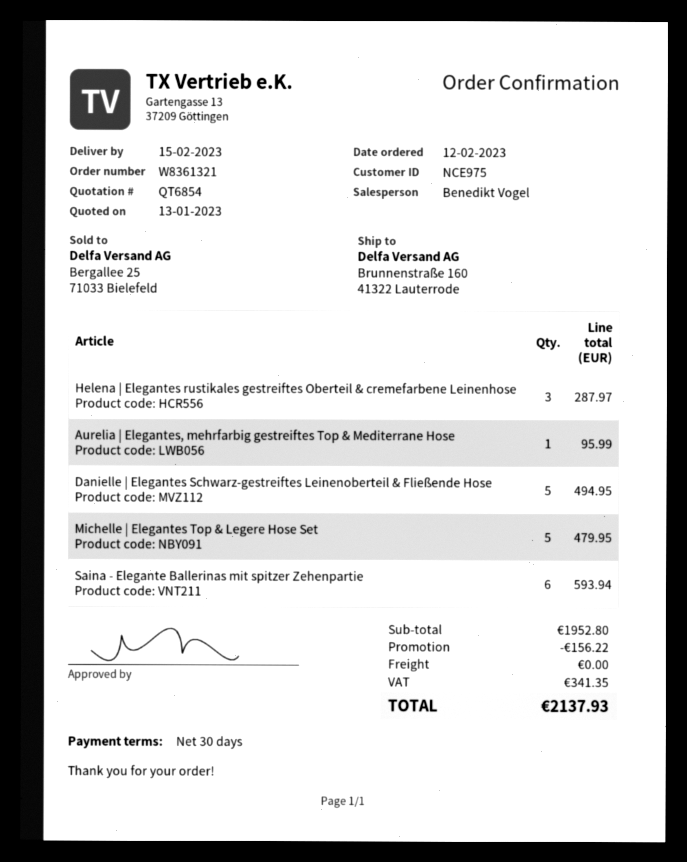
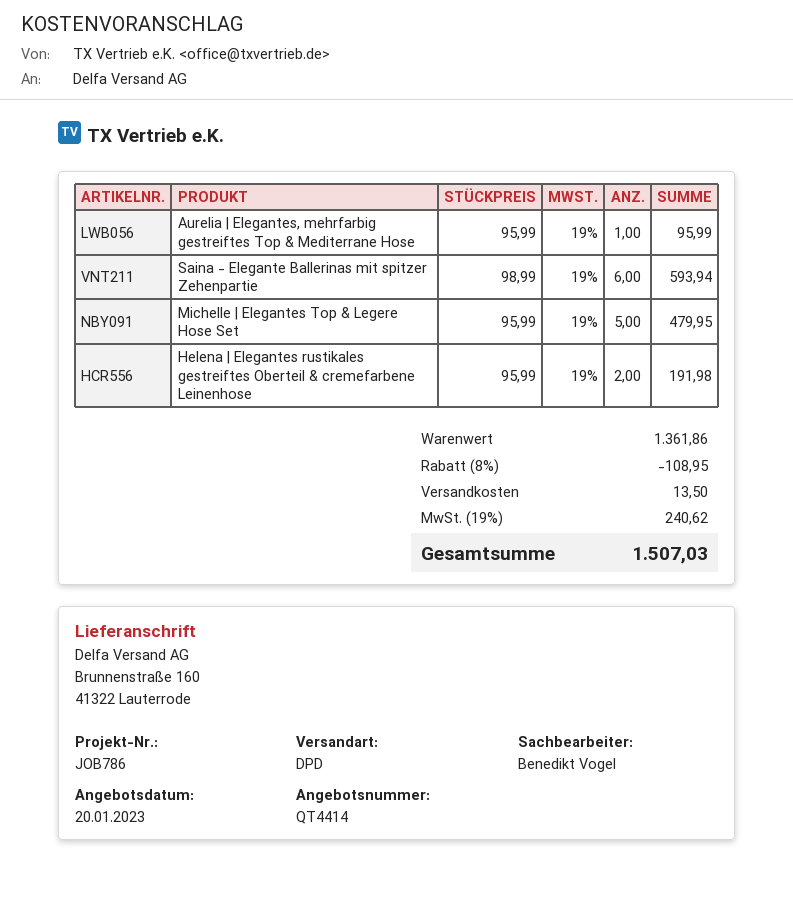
quote number: QT6854 -> QT4414
quote date: 2023-01-13 -> 2023-01-20
Helena | Elegantes rustikales gestreiftes Oberteil & cremefarbene Leinenhose: 3 for 287.97 -> 2 for 191.98
Danielle | Elegantes Schwarz-gestreiftes Leinenoberteil & Fließende Hose: 5 for 494.95 -> none
subtotal: 1952.80 -> 1361.86
discount: 156.22 -> 108.95
shipping: 0.00 -> 13.50
tax: 341.35 -> 240.62
total: 2137.93 -> 1507.03

